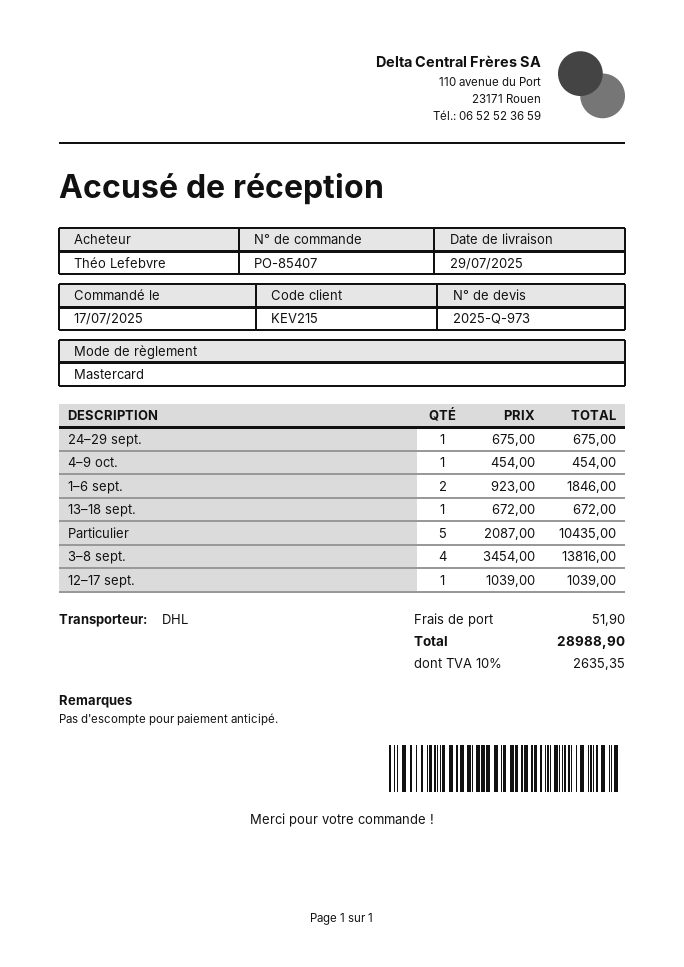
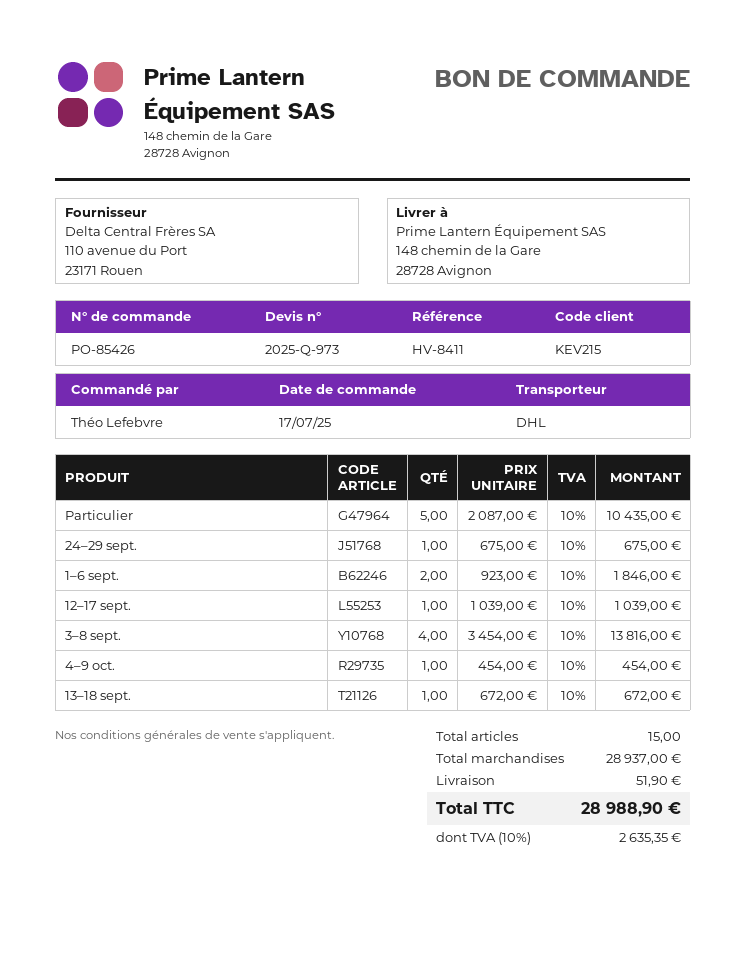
order number: PO-85407 -> PO-85426

